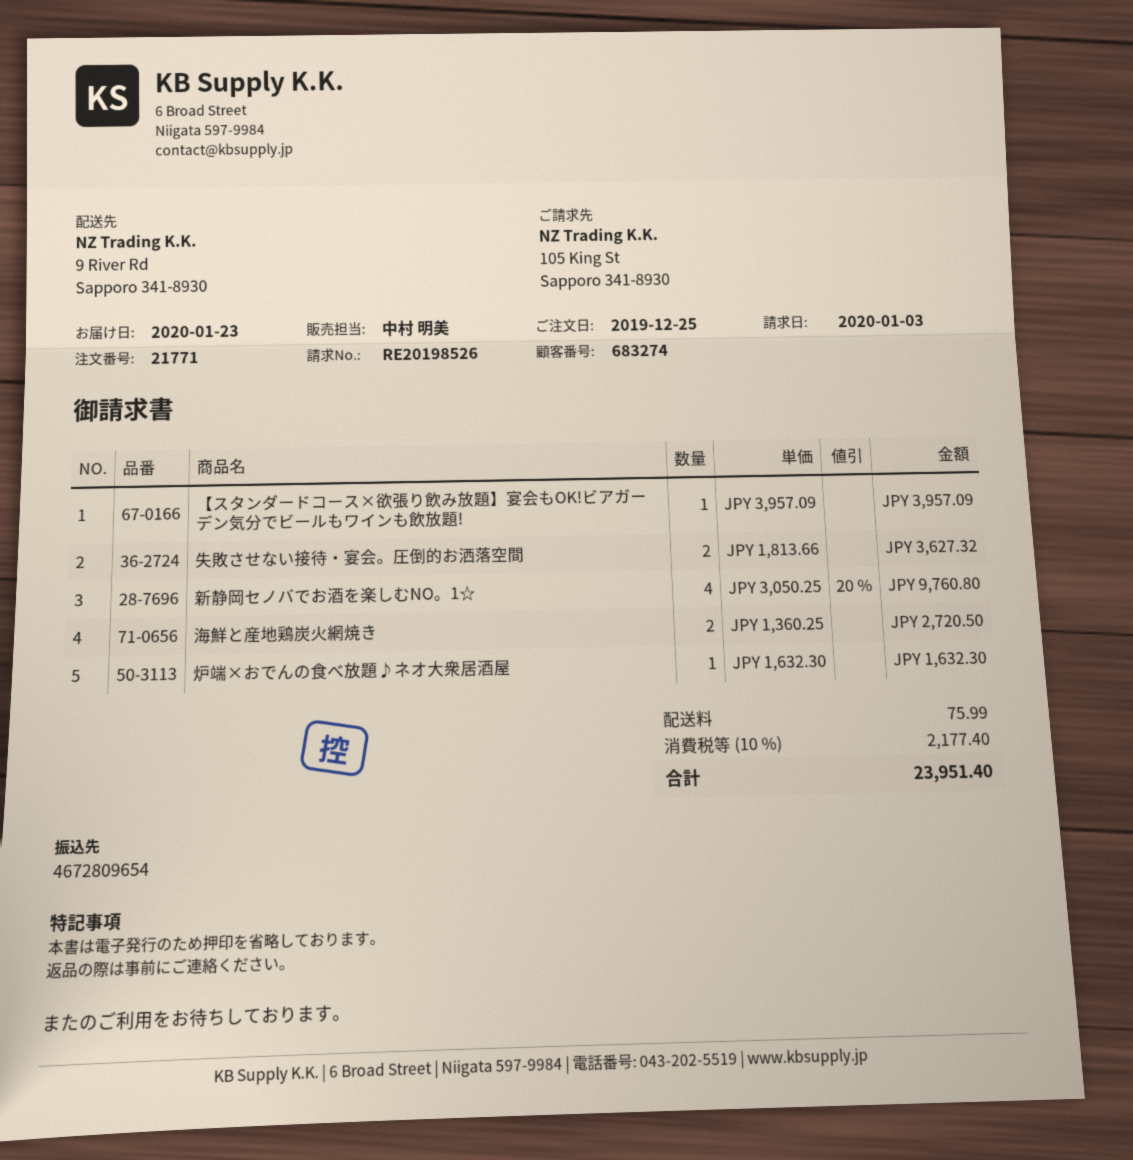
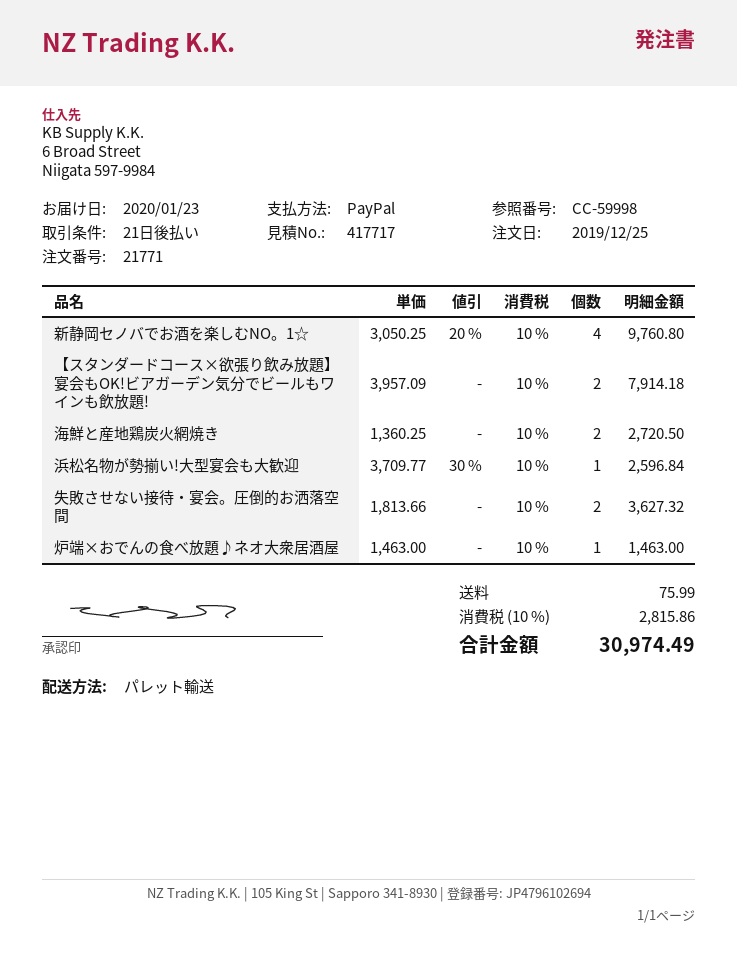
【スタンダードコース×欲張り飲み放題】宴会もOK!ビアガーデン気分でビールもワインも飲放題!: 1 x 3957.09 = 3957.09 -> 2 x 3957.09 = 7914.18
炉端×おでんの食べ放題♪ネオ大衆居酒屋: 1 x 1632.30 = 1632.30 -> 1 x 1463.00 = 1463.00
浜松名物が勢揃い!大型宴会も大歓迎: none -> 1 x 3709.77 - 30% = 2596.84
tax: 10% = 2177.40 -> 10% = 2815.86
total: 23951.40 -> 30974.49

